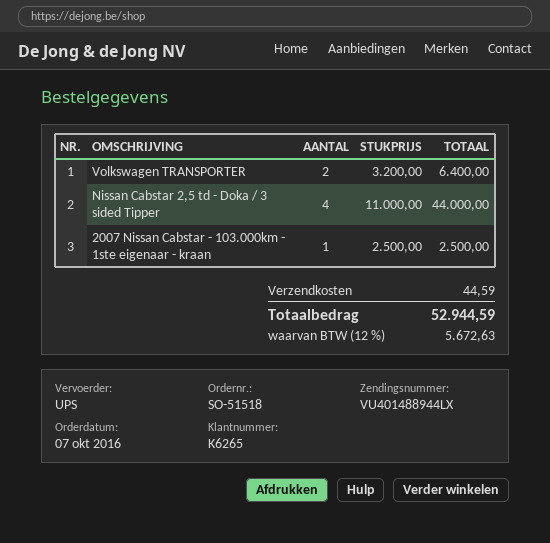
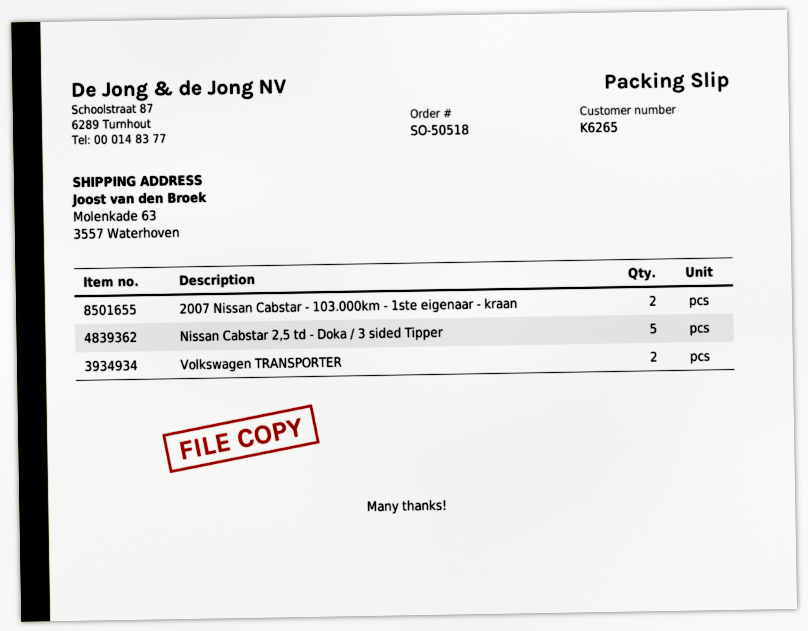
order number: SO-51518 -> SO-50518
Nissan Cabstar 2,5 td - Doka / 3 sided Tipper: 4 -> 5
2007 Nissan Cabstar - 103.000km - 1ste eigenaar - kraan: 1 -> 2

